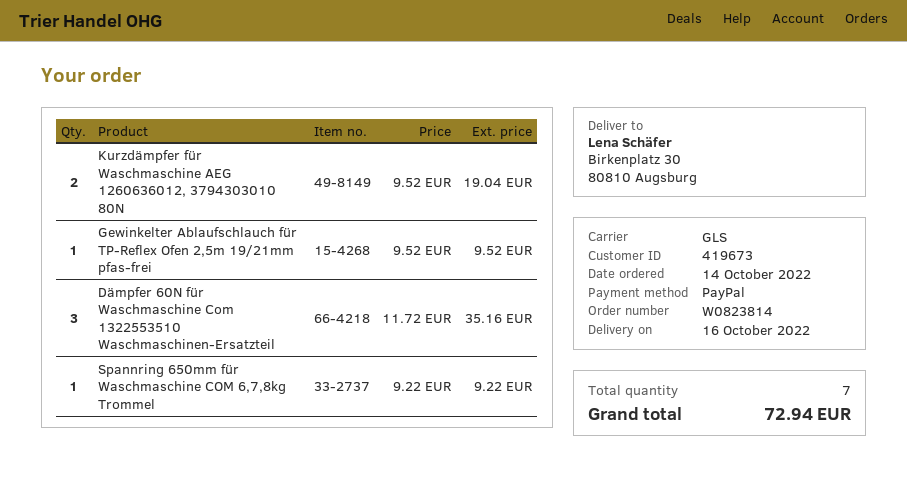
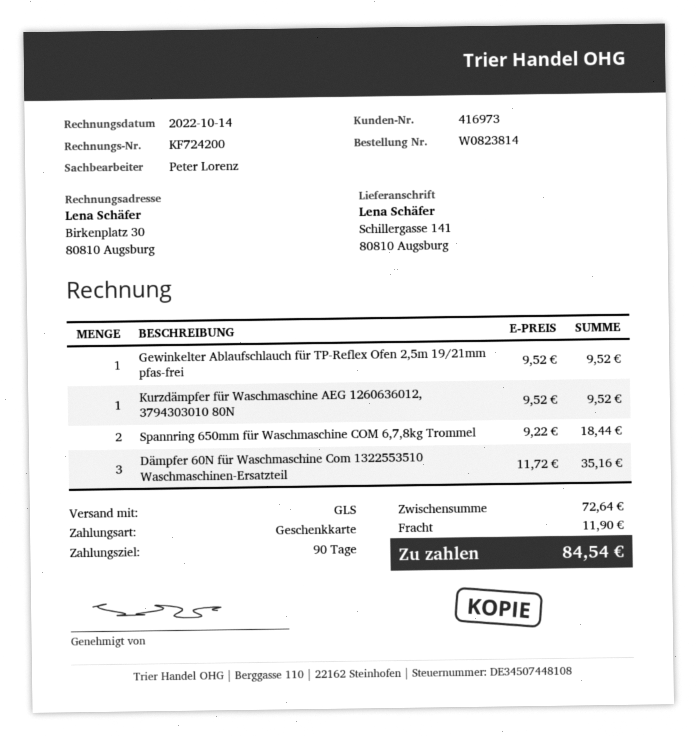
customer number: 419673 -> 416973
payment method: PayPal -> gift card
ship to: Birkenplatz 30, 80810 Augsburg -> Schillergasse 141, 80810 Augsburg
Kurzdämpfer für Waschmaschine AEG 1260636012, 3794303010 80N: 2 x 9.52 = 19.04 -> 1 x 9.52 = 9.52
Spannring 650mm für Waschmaschine COM 6,7,8kg Trommel: 1 x 9.22 = 9.22 -> 2 x 9.22 = 18.44
shipping: none -> 11.90
total: 72.94 -> 84.54

